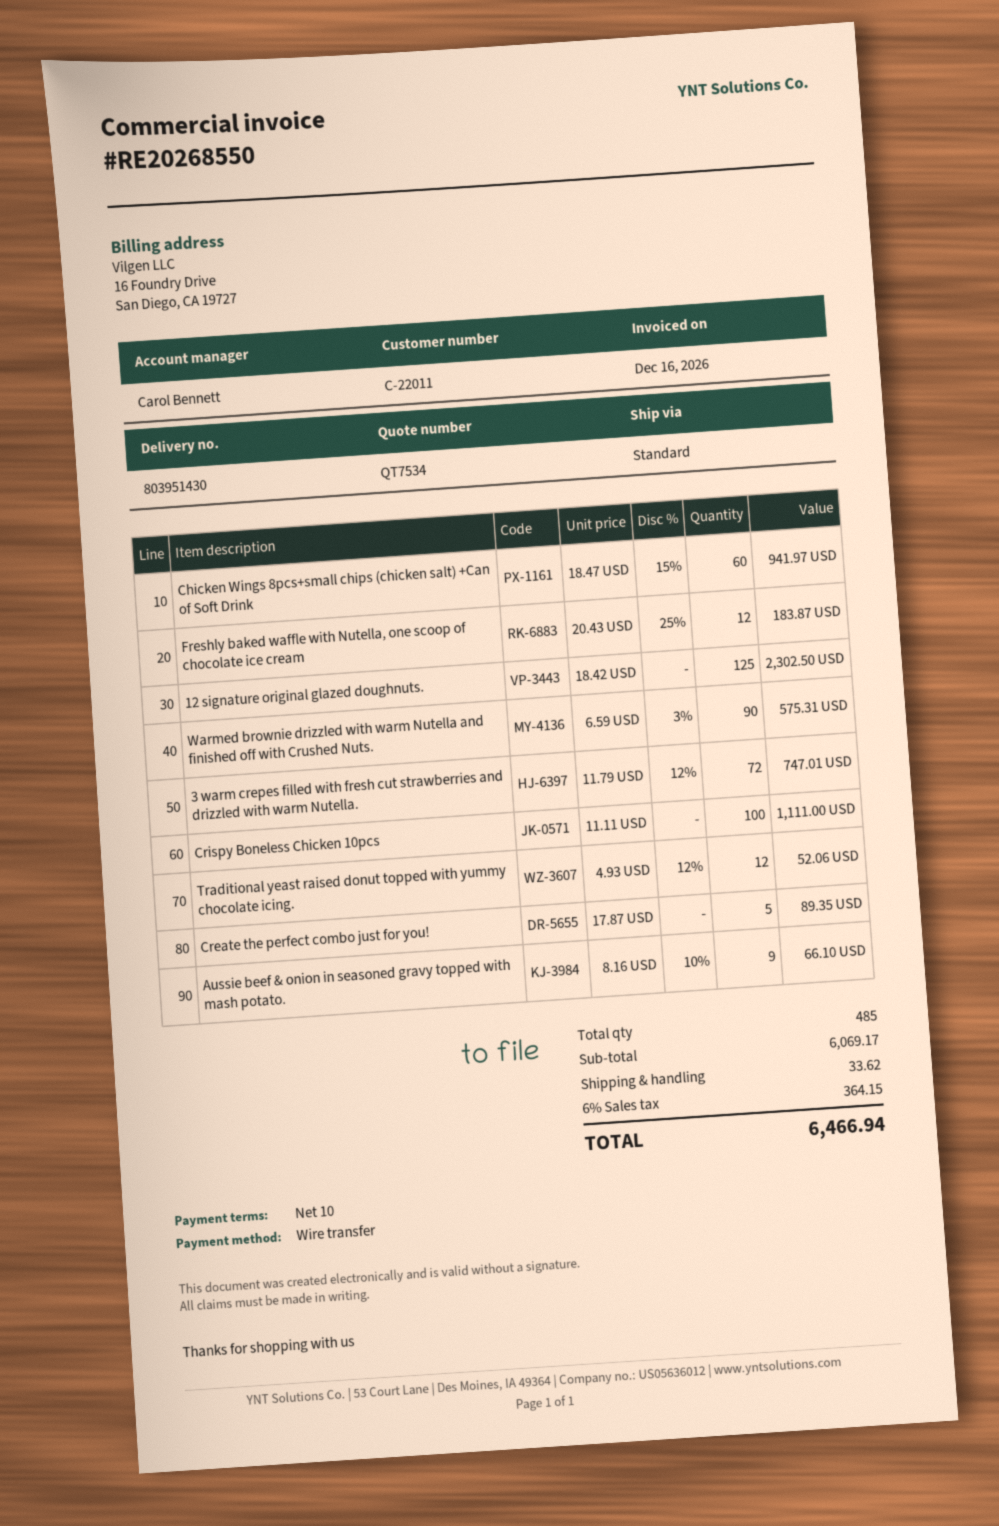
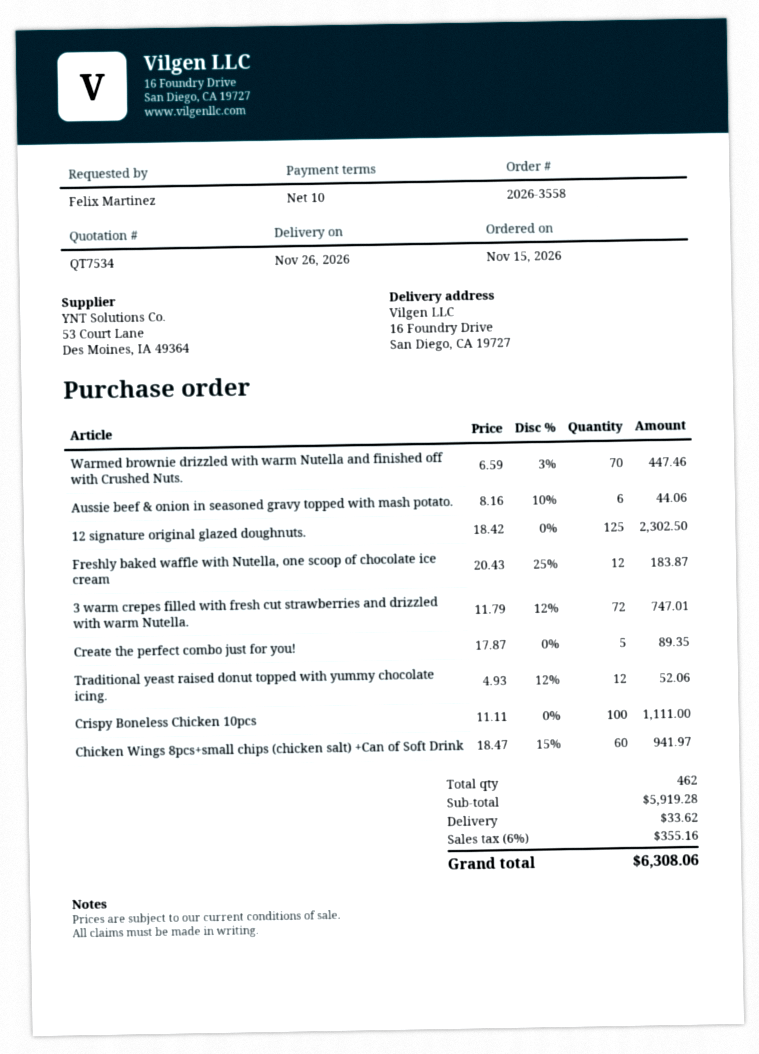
Warmed brownie drizzled with warm Nutella and finished off with Crushed Nuts.: 90 x 6.59 - 3% = 575.31 -> 70 x 6.59 - 3% = 447.46
Aussie beef & onion in seasoned gravy topped with mash potato.: 9 x 8.16 - 10% = 66.10 -> 6 x 8.16 - 10% = 44.06
total quantity: 485 -> 462
subtotal: 6069.17 -> 5919.28
tax: 6% = 364.15 -> 6% = 355.16
total: 6466.94 -> 6308.06

